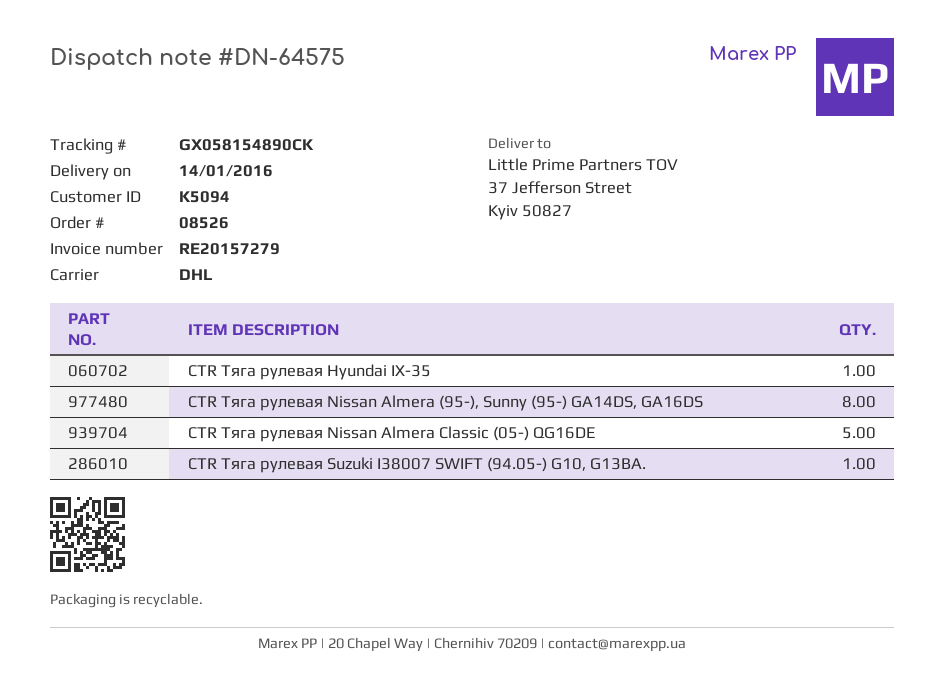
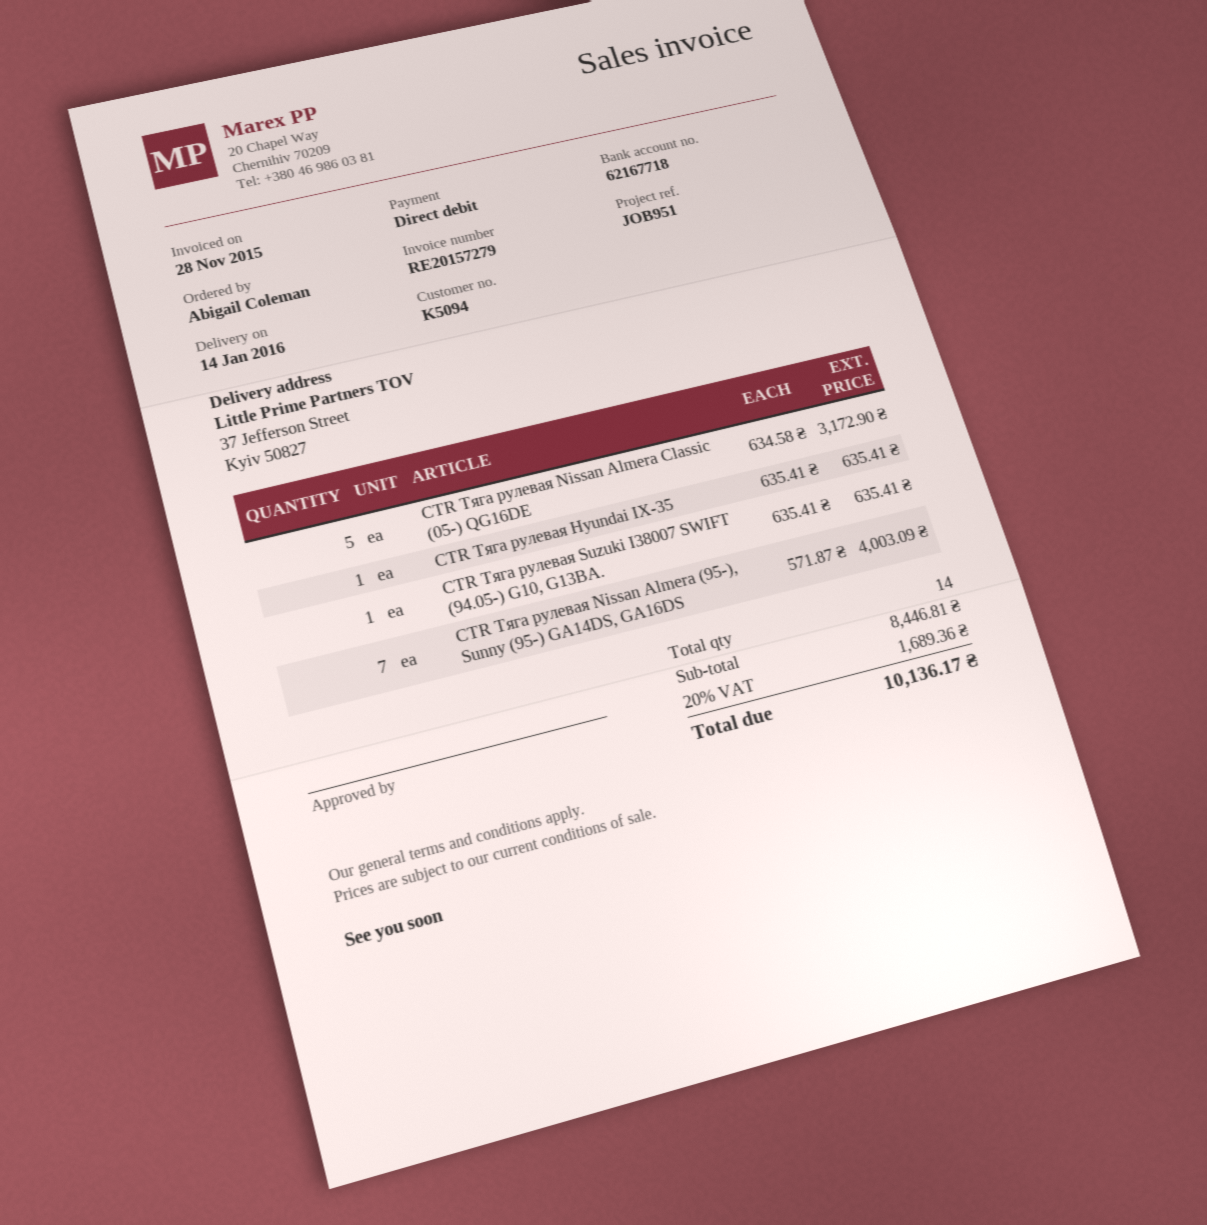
CTR Тяга рулевая Nissan Almera (95-), Sunny (95-) GA14DS, GA16DS: 8 -> 7

